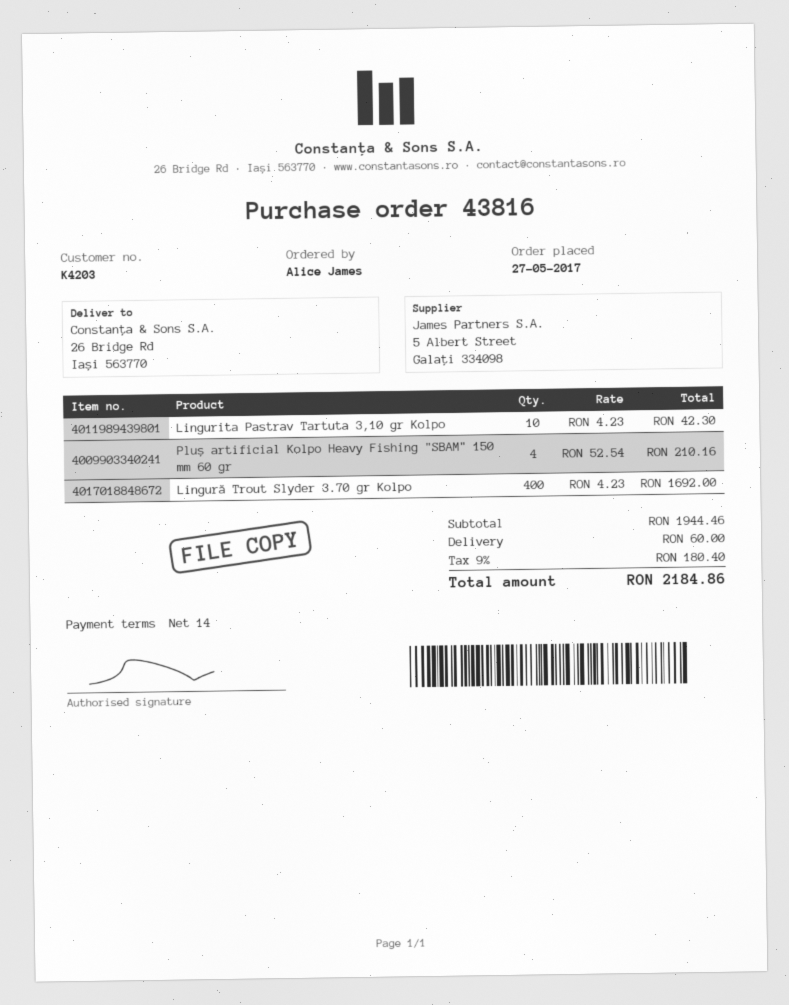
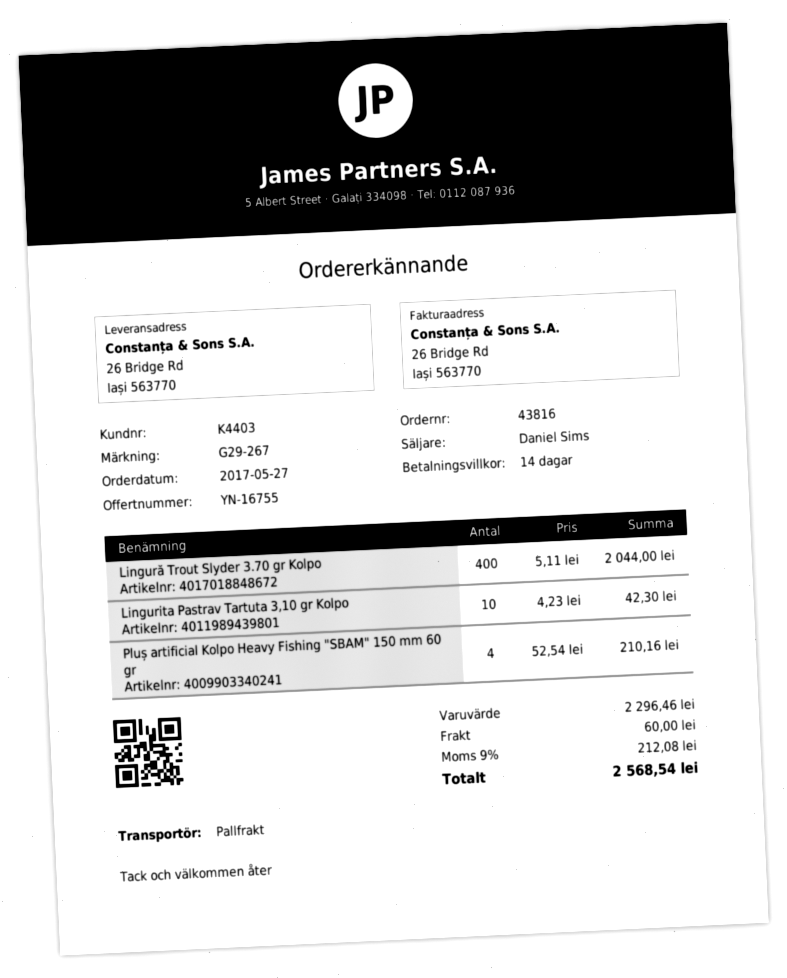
customer number: K4203 -> K4403
Lingură Trout Slyder 3.70 gr Kolpo: 400 x 4.23 = 1692.00 -> 400 x 5.11 = 2044.00
subtotal: 1944.46 -> 2296.46
tax: 9% = 180.40 -> 9% = 212.08
total: 2184.86 -> 2568.54

